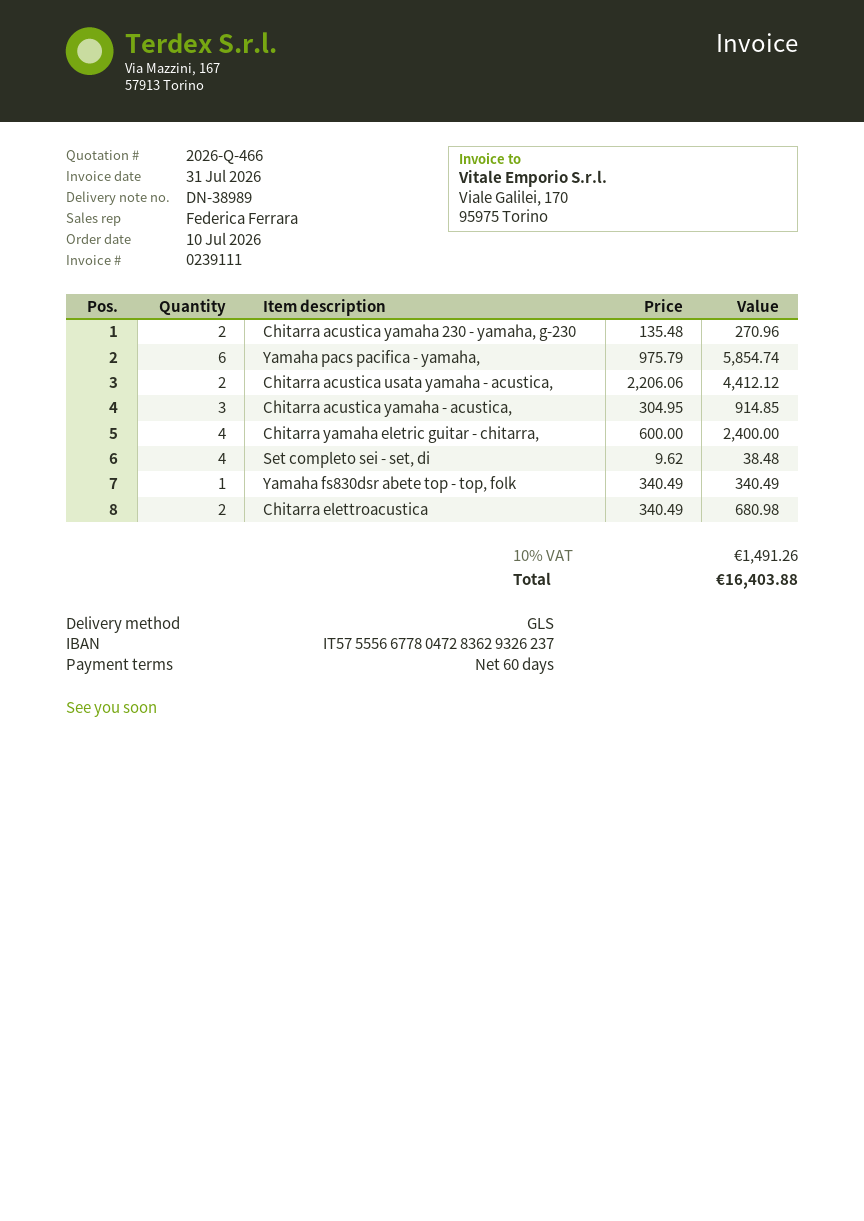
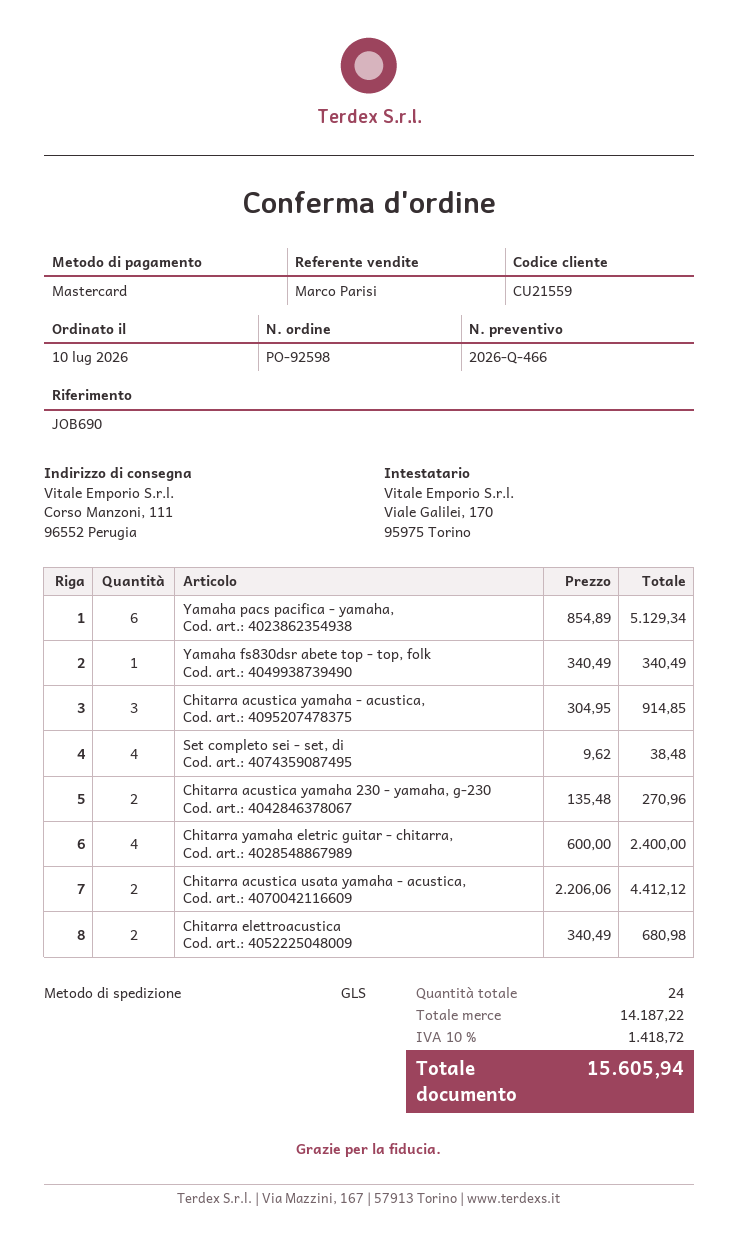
sales rep: Federica Ferrara -> Marco Parisi
Yamaha pacs pacifica - yamaha,: 6 x 975.79 = 5854.74 -> 6 x 854.89 = 5129.34
tax: 10% = 1491.26 -> 10% = 1418.72
total: 16403.88 -> 15605.94

